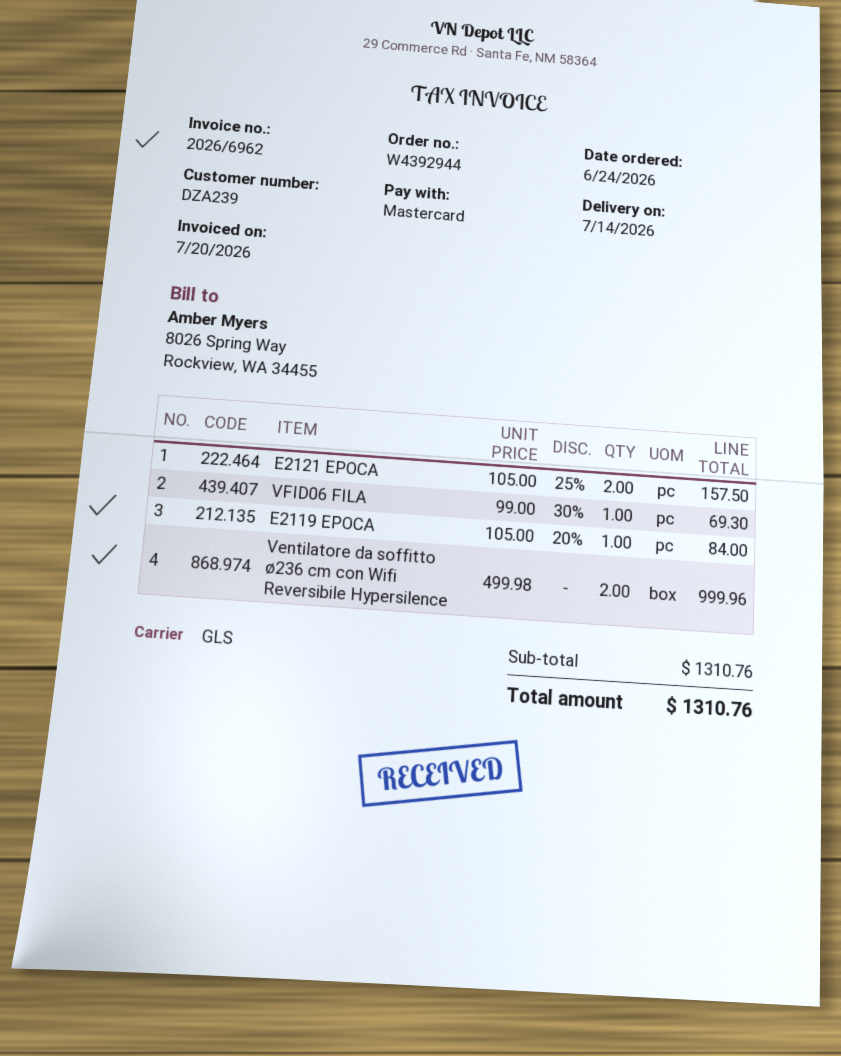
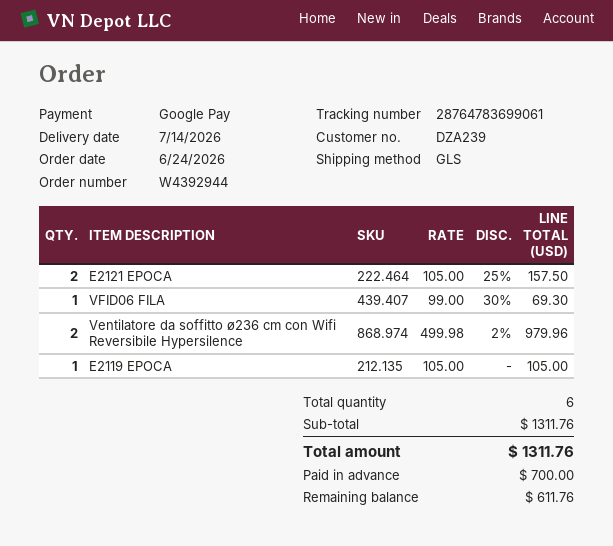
payment method: Mastercard -> Google Pay
E2119 EPOCA: 1 x 105.00 - 20% = 84.00 -> 1 x 105.00 = 105.00
Ventilatore da soffitto ø236 cm con Wifi Reversibile Hypersilence: 2 x 499.98 = 999.96 -> 2 x 499.98 - 2% = 979.96
subtotal: 1310.76 -> 1311.76
total: 1310.76 -> 1311.76

